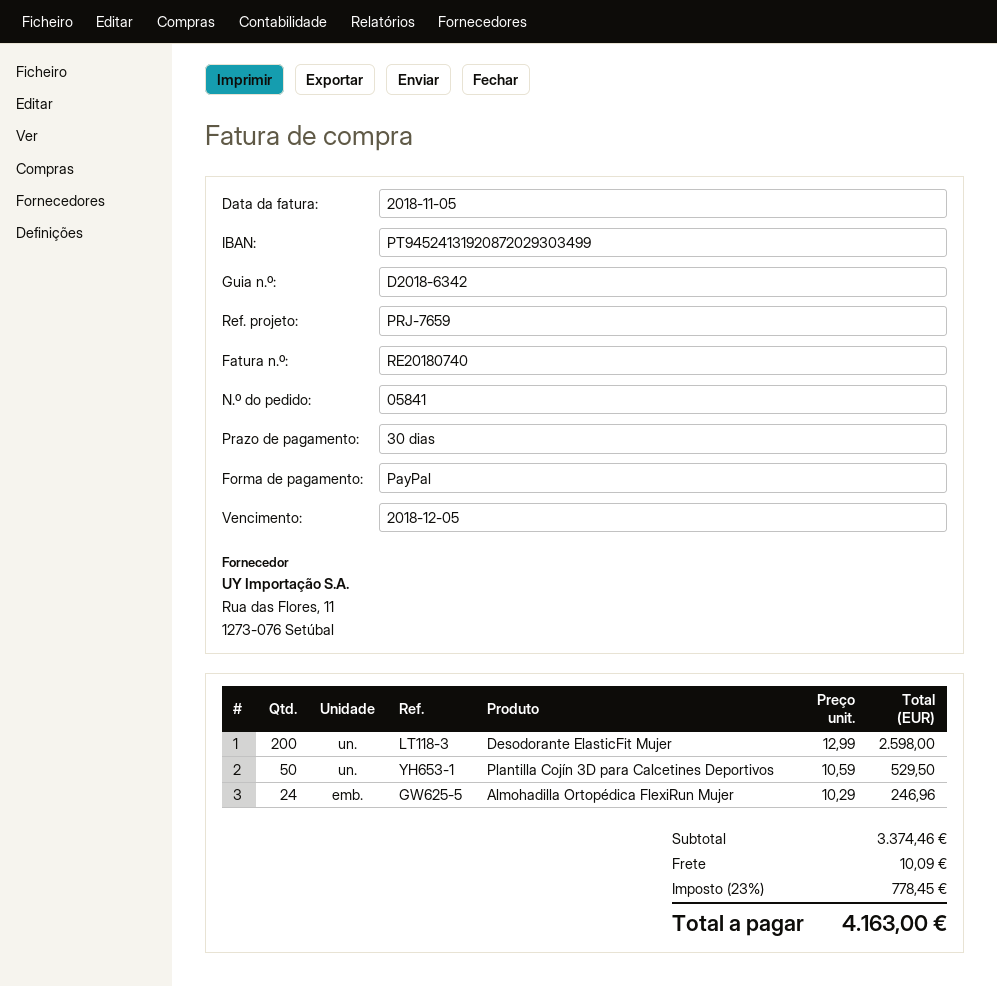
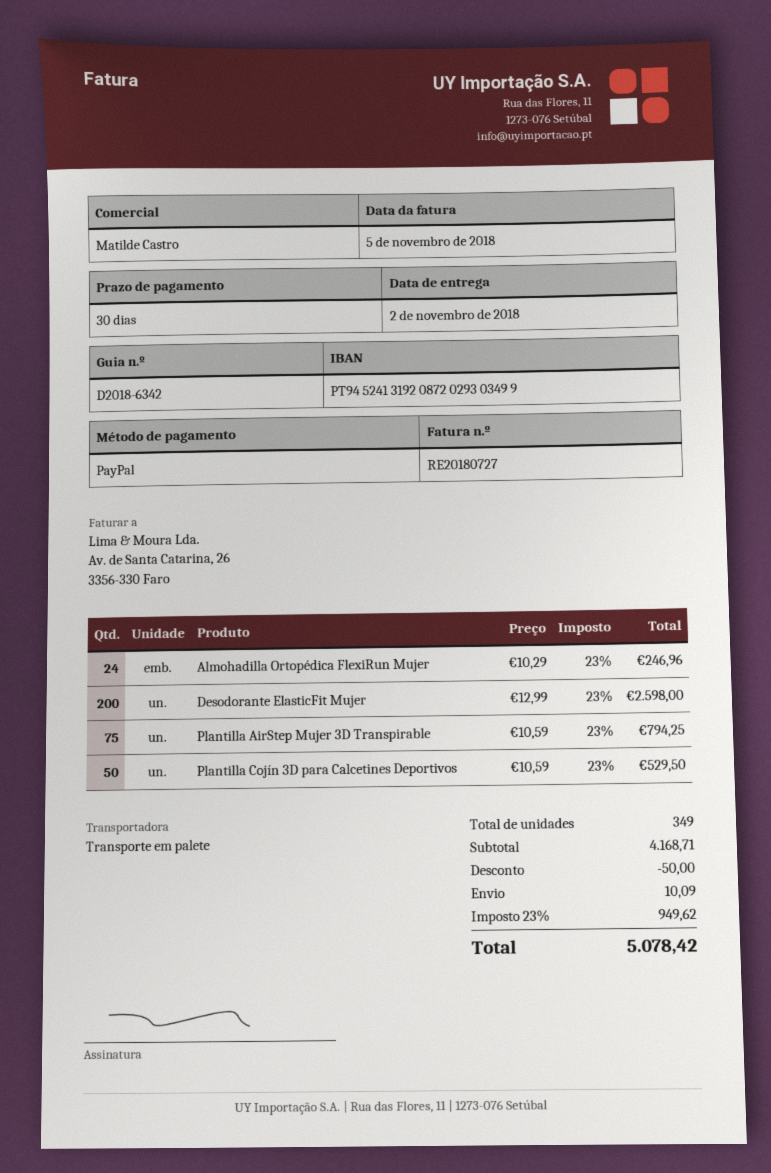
invoice number: RE20180740 -> RE20180727
Plantilla AirStep Mujer 3D Transpirable: none -> 75 x 10.59 = 794.25
subtotal: 3374.46 -> 4168.71
discount: none -> 50.00
tax: 23% = 778.45 -> 23% = 949.62
total: 4163.00 -> 5078.42

